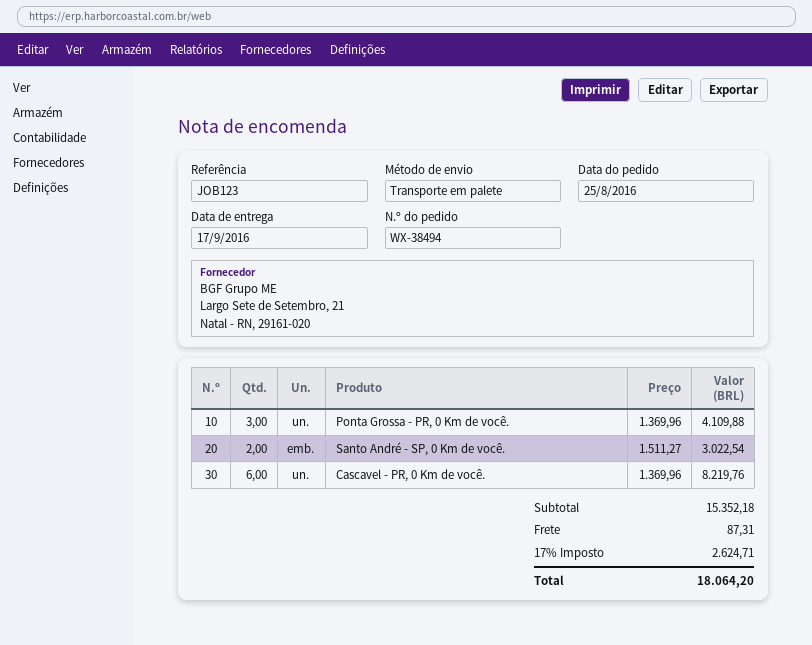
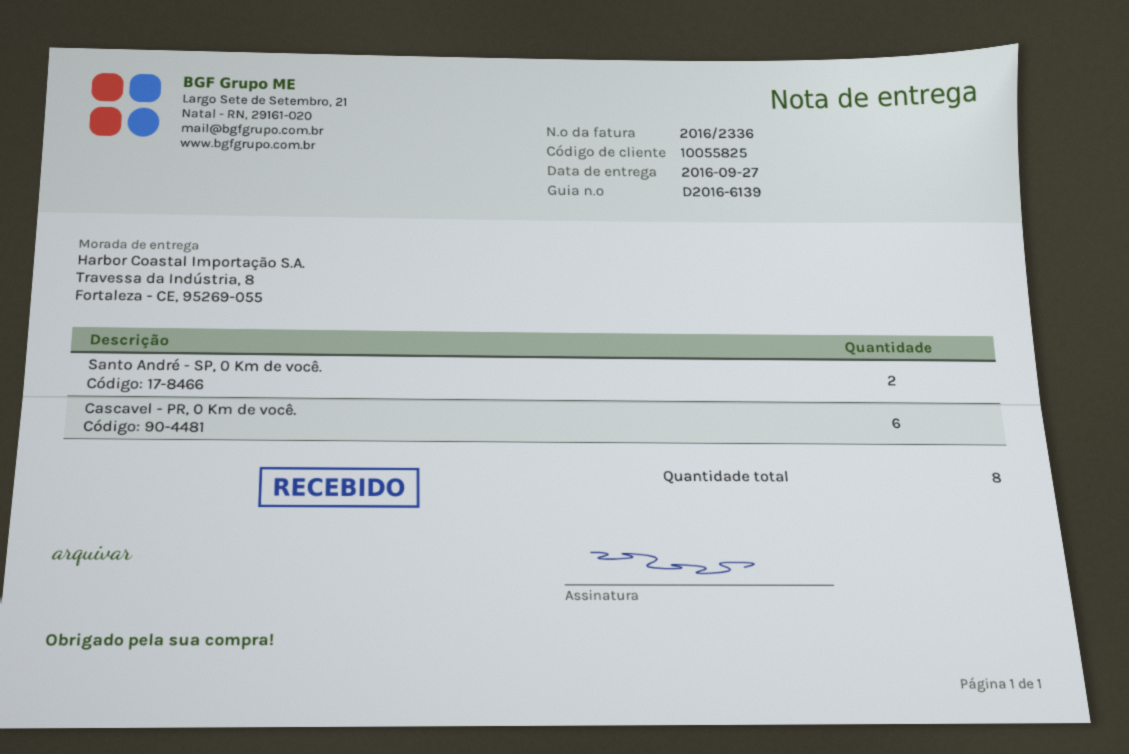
delivery date: 2016-09-17 -> 2016-09-27
Ponta Grossa - PR, 0 Km de você.: 3 -> none

